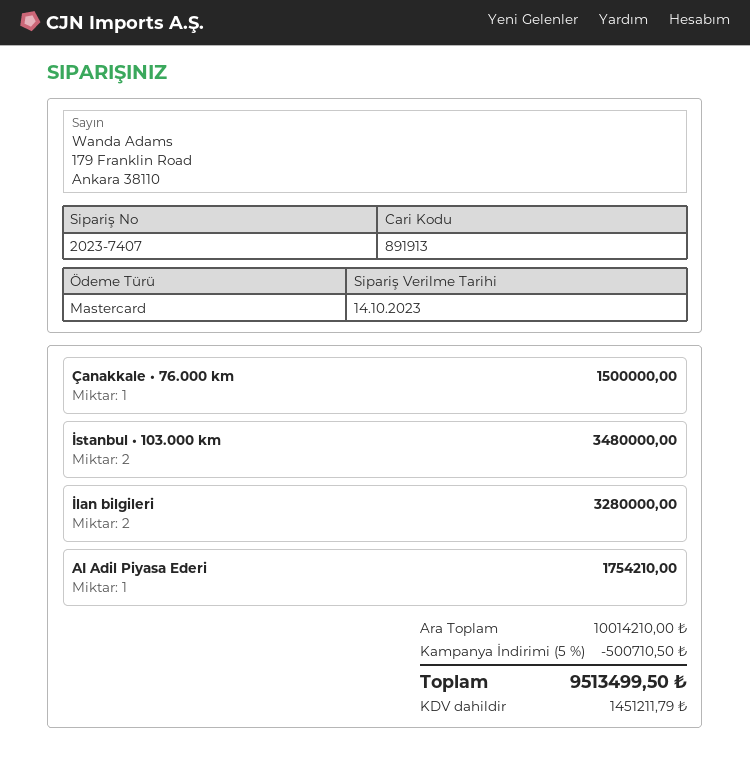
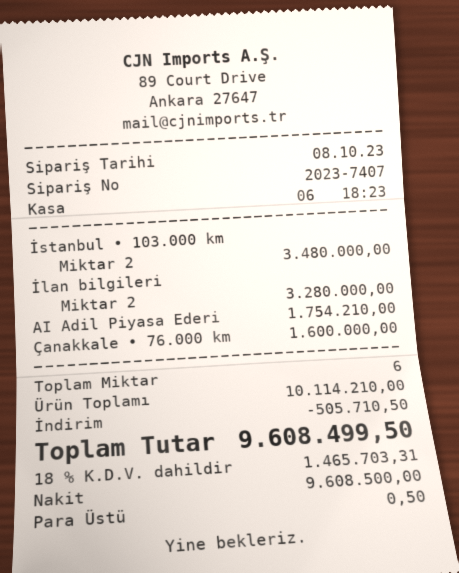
order date: 2023-10-14 -> 2023-10-08
payment method: Mastercard -> cash
Çanakkale • 76.000 km: 1 for 1500000.00 -> 1 for 1600000.00
subtotal: 10014210.00 -> 10114210.00
discount: 500710.50 -> 505710.50
tax: 1451211.79 -> 1465703.31
total: 9513499.50 -> 9608499.50

